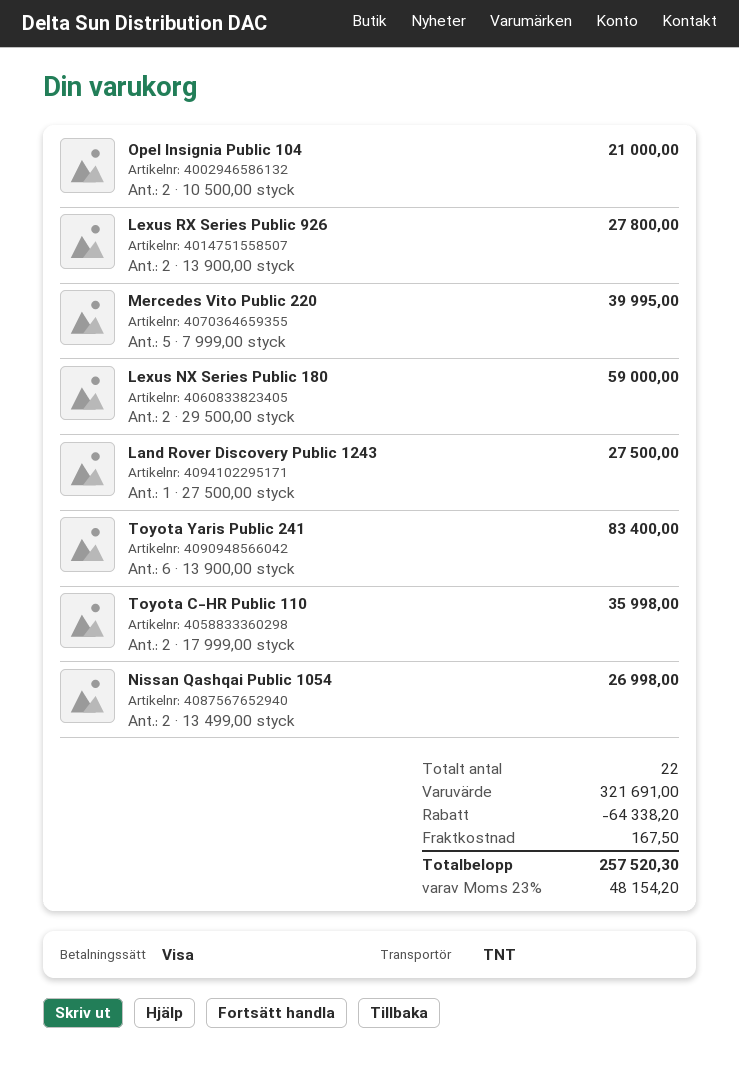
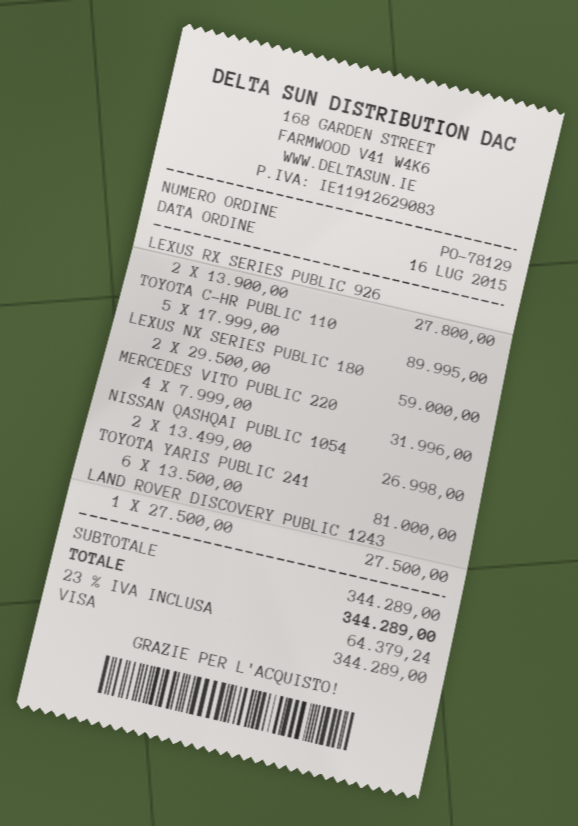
Opel Insignia Public 104: 2 x 10500.00 = 21000.00 -> none
Mercedes Vito Public 220: 5 x 7999.00 = 39995.00 -> 4 x 7999.00 = 31996.00
Toyota Yaris Public 241: 6 x 13900.00 = 83400.00 -> 6 x 13500.00 = 81000.00
Toyota C-HR Public 110: 2 x 17999.00 = 35998.00 -> 5 x 17999.00 = 89995.00
subtotal: 321691.00 -> 344289.00
discount: 64338.20 -> none
shipping: 167.50 -> none
tax: 23% = 48154.20 -> 23% = 64379.24
total: 257520.30 -> 344289.00

